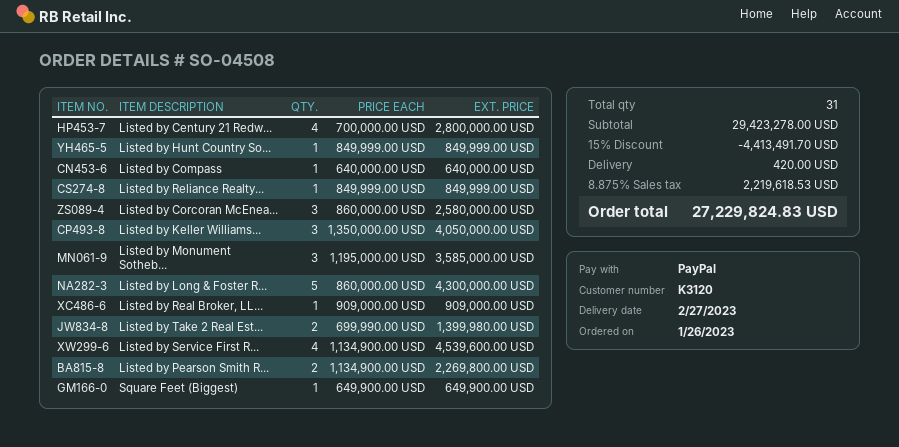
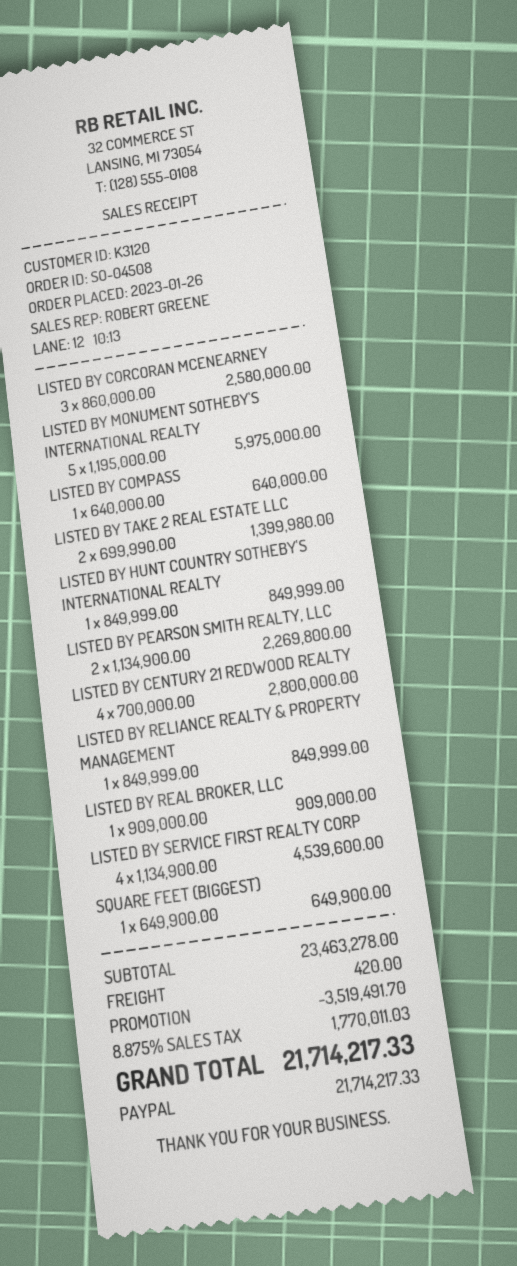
Listed by Keller Williams...: 3 x 1350000.00 = 4050000.00 -> none
Listed by Monument Sotheb...: 3 x 1195000.00 = 3585000.00 -> 5 x 1195000.00 = 5975000.00
Listed by Long & Foster R...: 5 x 860000.00 = 4300000.00 -> none
subtotal: 29423278.00 -> 23463278.00
discount: 4413491.70 -> 3519491.70
tax: 8.875% = 2219618.53 -> 8.875% = 1770011.03
total: 27229824.83 -> 21714217.33

